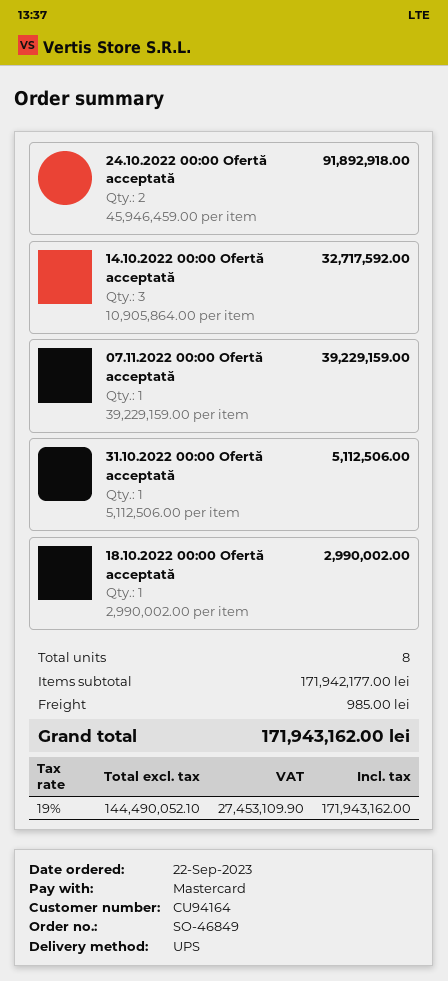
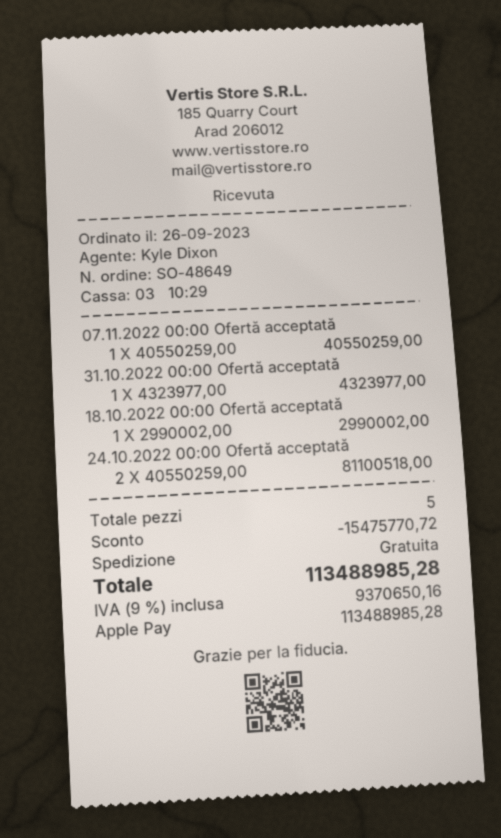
order number: SO-46849 -> SO-48649
order date: 2023-09-22 -> 2023-09-26
payment method: Mastercard -> Apple Pay
24.10.2022 00:00 Ofertă acceptată: 2 x 45946459.00 = 91892918.00 -> 2 x 40550259.00 = 81100518.00
14.10.2022 00:00 Ofertă acceptată: 3 x 10905864.00 = 32717592.00 -> none
07.11.2022 00:00 Ofertă acceptată: 1 x 39229159.00 = 39229159.00 -> 1 x 40550259.00 = 40550259.00
31.10.2022 00:00 Ofertă acceptată: 1 x 5112506.00 = 5112506.00 -> 1 x 4323977.00 = 4323977.00
total quantity: 8 -> 5
discount: none -> 15475770.72
shipping: 985.00 -> 0.00
tax: 19% = 27453109.90 -> 9% = 9370650.16
total: 171943162.00 -> 113488985.28

